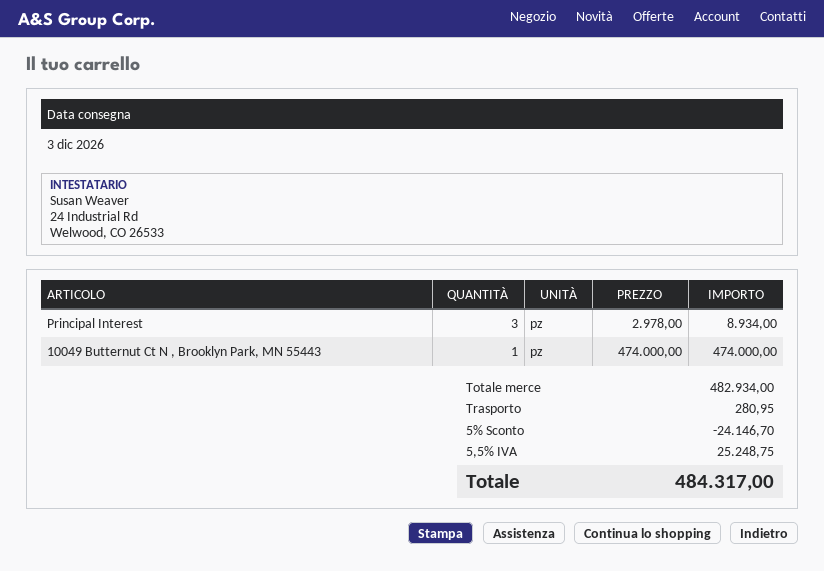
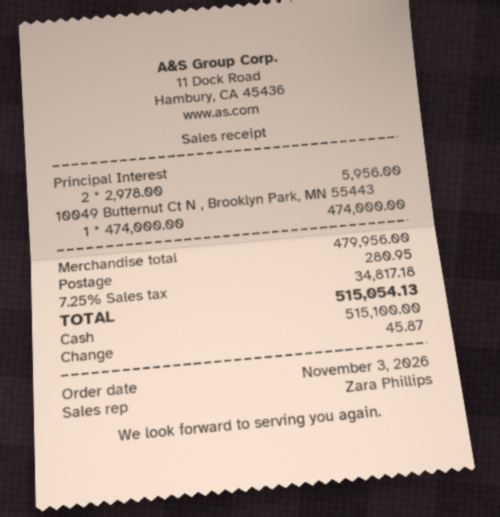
Principal Interest: 3 x 2978.00 = 8934.00 -> 2 x 2978.00 = 5956.00
subtotal: 482934.00 -> 479956.00
discount: 5% = 24146.70 -> none
tax: 5.5% = 25248.75 -> 7.25% = 34817.18
total: 484317.00 -> 515054.13

